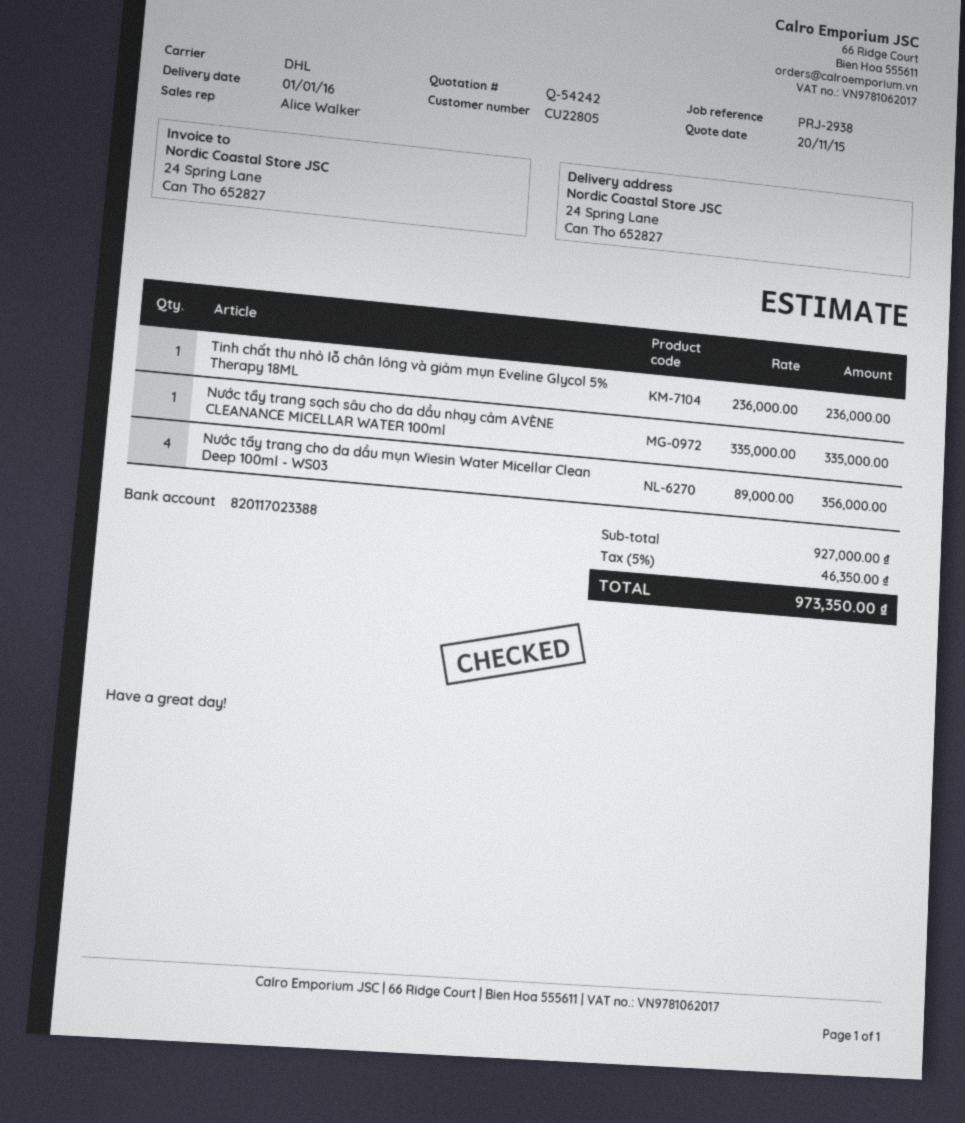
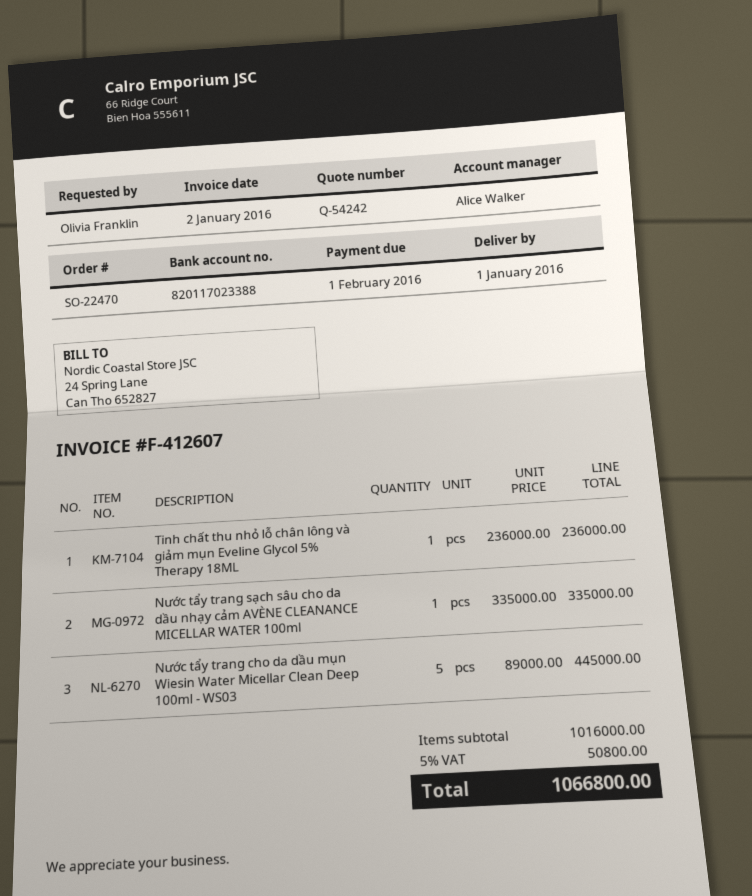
Nước tẩy trang cho da dầu mụn Wiesin Water Micellar Clean Deep 100ml - WS03: 4 x 89000.00 = 356000.00 -> 5 x 89000.00 = 445000.00
subtotal: 927000.00 -> 1016000.00
tax: 5% = 46350.00 -> 5% = 50800.00
total: 973350.00 -> 1066800.00

